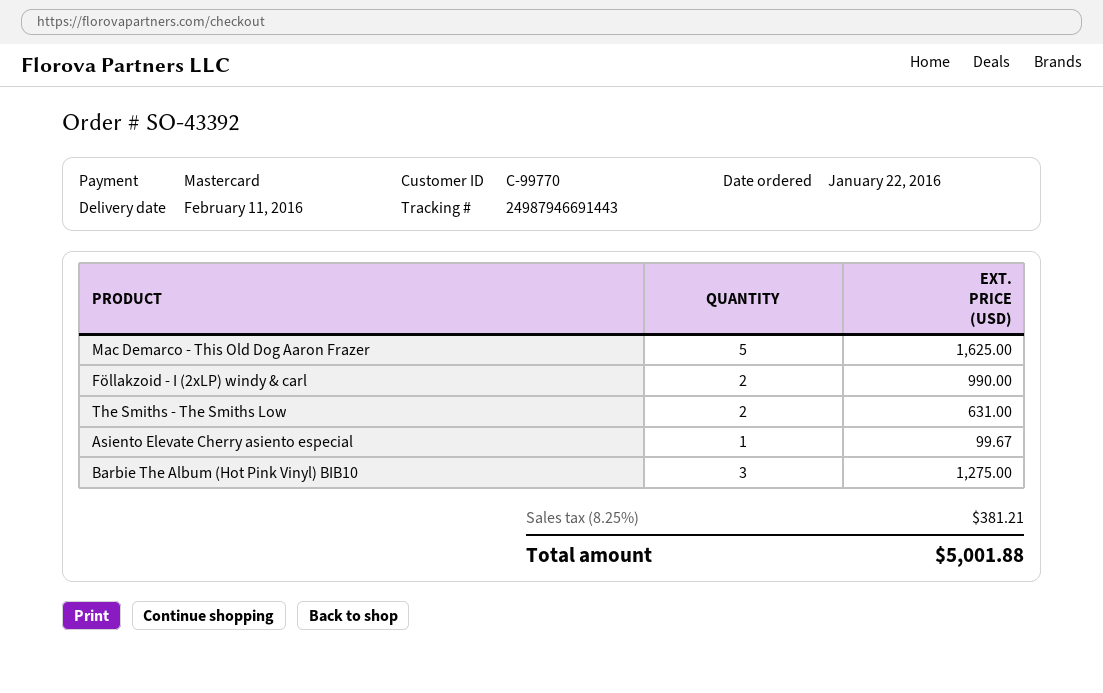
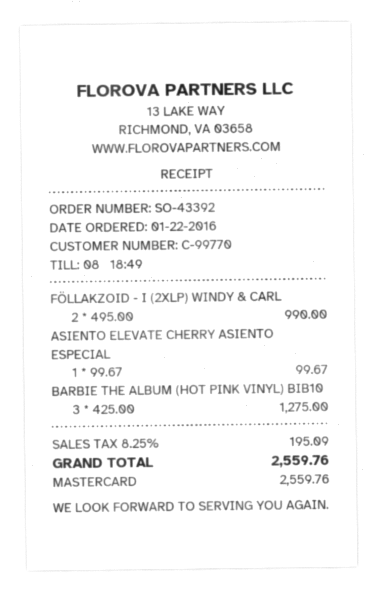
Mac Demarco - This Old Dog Aaron Frazer: 5 for 1625.00 -> none
The Smiths - The Smiths Low: 2 for 631.00 -> none
tax: 8.25% = 381.21 -> 8.25% = 195.09
total: 5001.88 -> 2559.76

